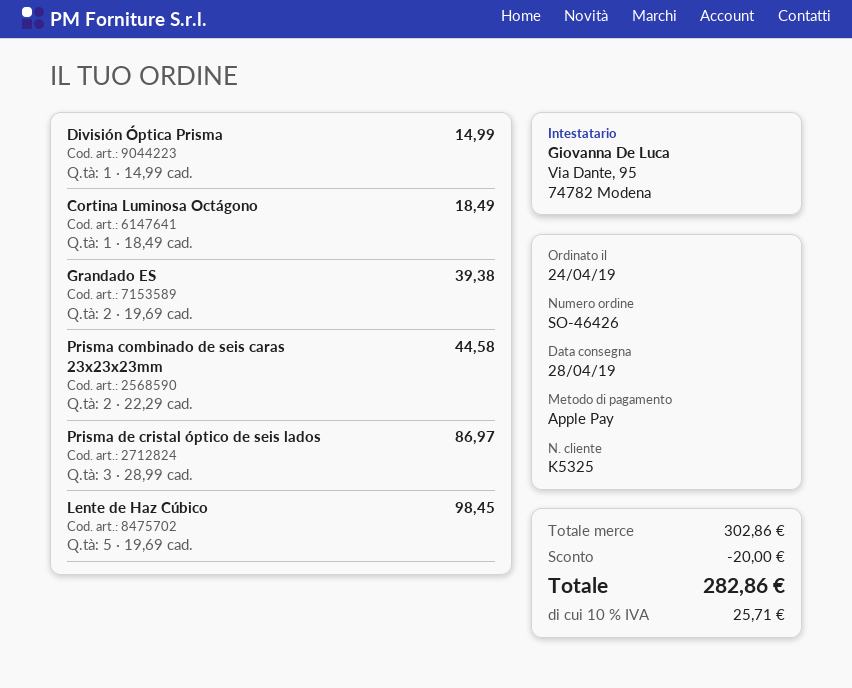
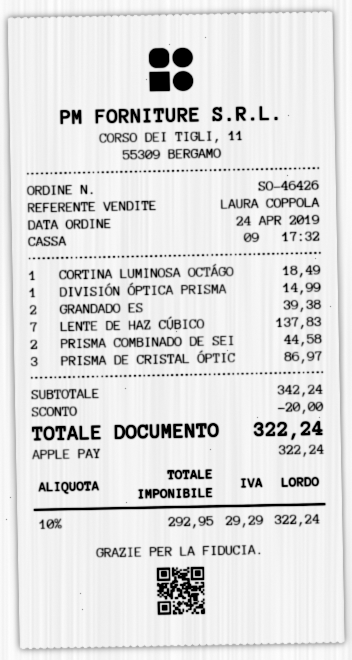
Lente de Haz Cúbico: 5 for 98.45 -> 7 for 137.83
subtotal: 302.86 -> 342.24
tax: 10% = 25.71 -> 10% = 29.29
total: 282.86 -> 322.24

